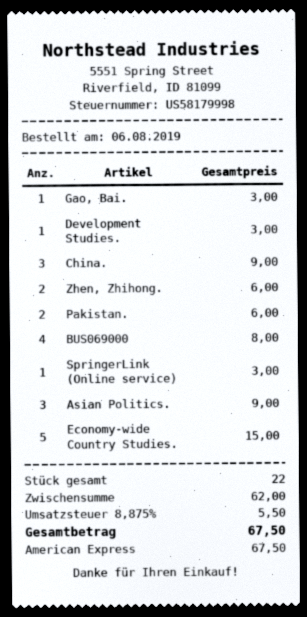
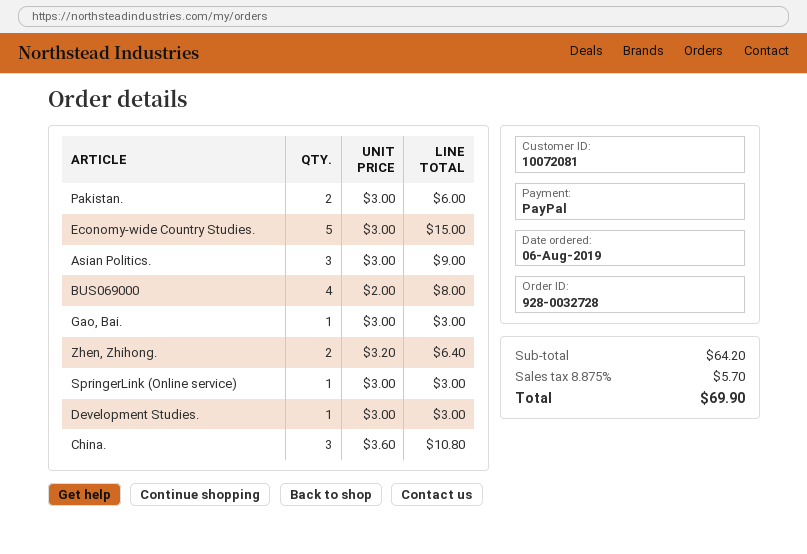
payment method: American Express -> PayPal
China.: 3 for 9.00 -> 3 for 10.80
Zhen, Zhihong.: 2 for 6.00 -> 2 for 6.40
subtotal: 62.00 -> 64.20
tax: 8.875% = 5.50 -> 8.875% = 5.70
total: 67.50 -> 69.90

